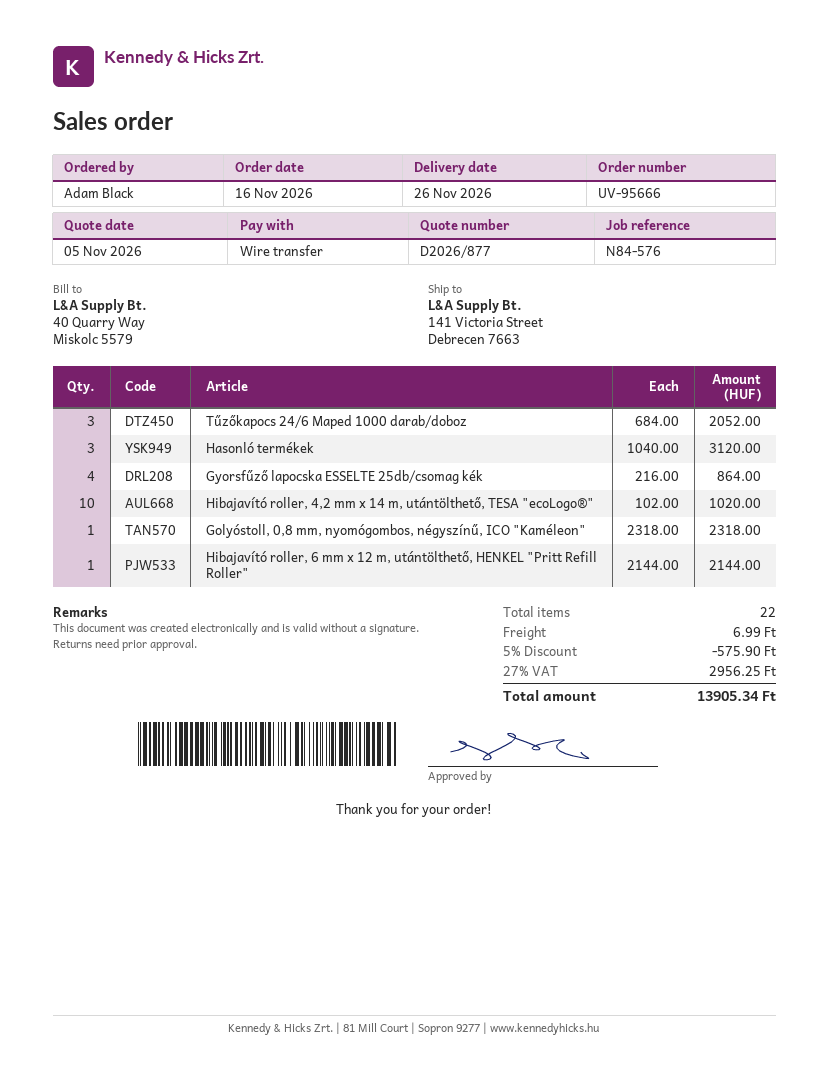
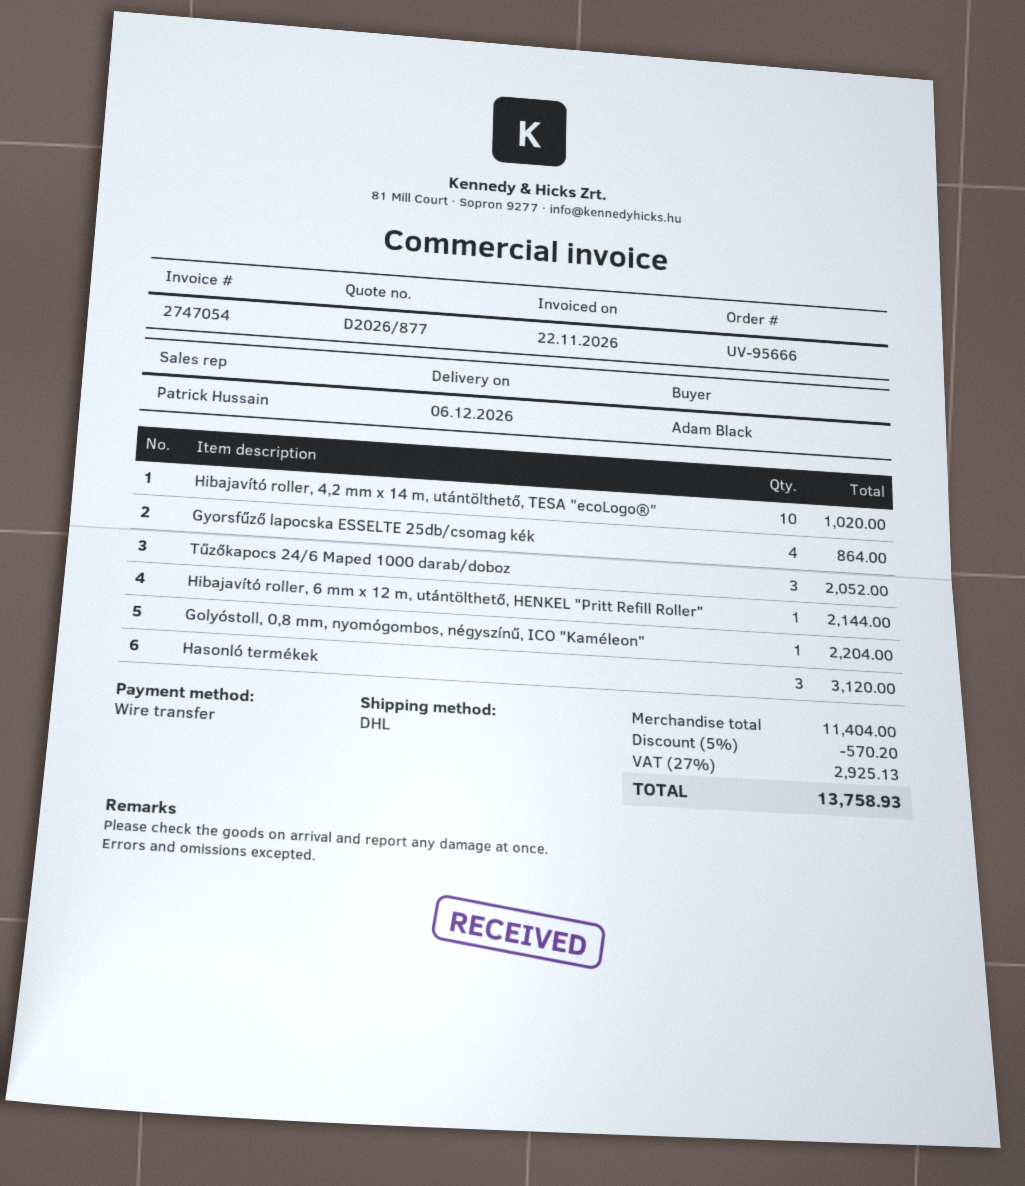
delivery date: 2026-11-26 -> 2026-12-06
Golyóstoll, 0,8 mm, nyomógombos, négyszínű, ICO "Kaméleon": 1 for 2318.00 -> 1 for 2204.00
discount: 5% = 575.90 -> 5% = 570.20
shipping: 6.99 -> none
tax: 27% = 2956.25 -> 27% = 2925.13
total: 13905.34 -> 13758.93

